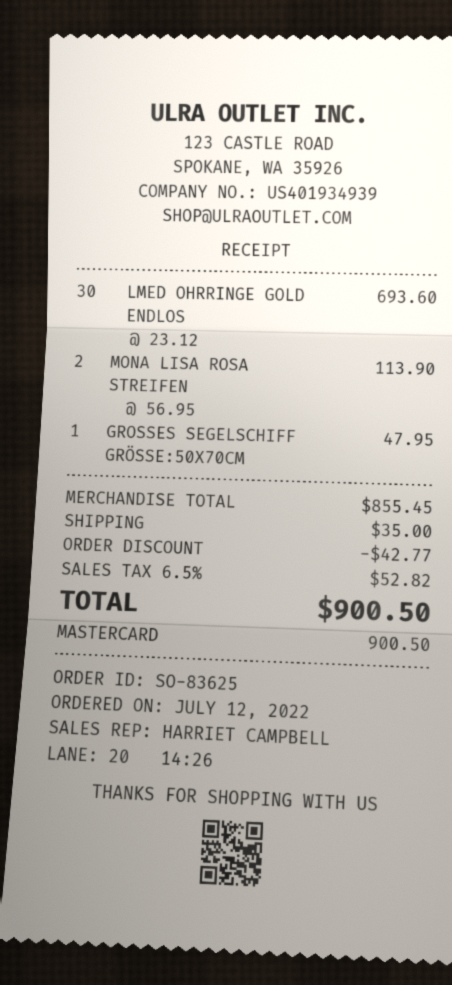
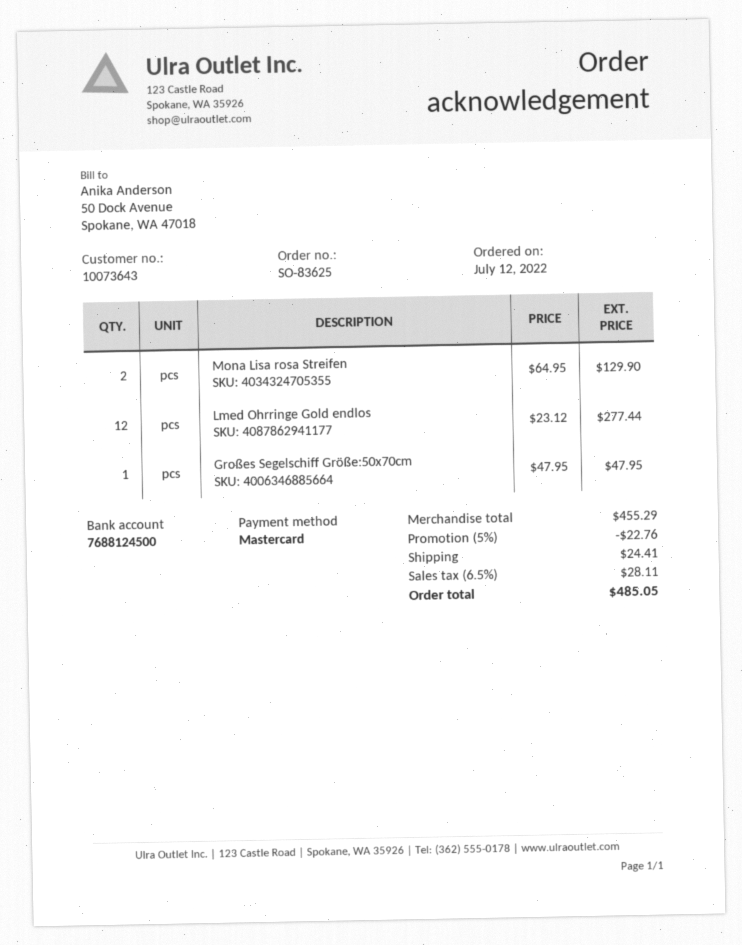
LMED OHRRINGE GOLD ENDLOS: 30 x 23.12 = 693.60 -> 12 x 23.12 = 277.44
MONA LISA ROSA STREIFEN: 2 x 56.95 = 113.90 -> 2 x 64.95 = 129.90
subtotal: 855.45 -> 455.29
discount: 42.77 -> 22.76
shipping: 35.00 -> 24.41
tax: 6.5% = 52.82 -> 6.5% = 28.11
total: 900.50 -> 485.05

